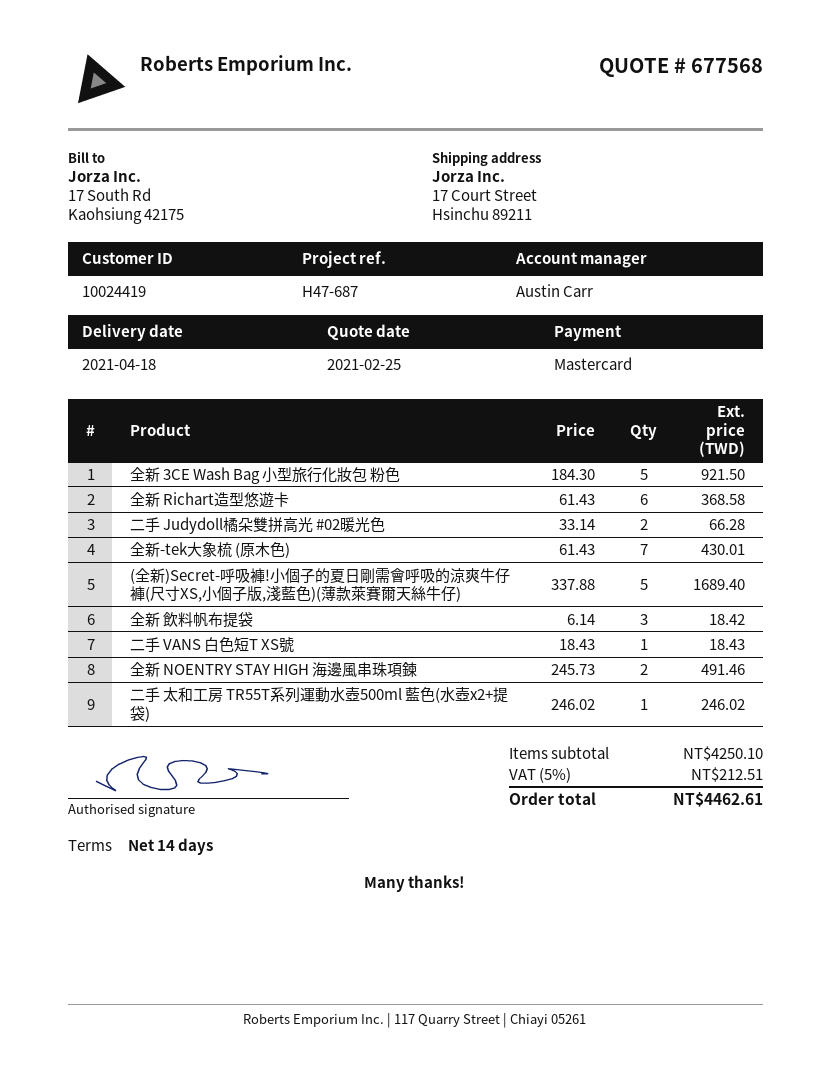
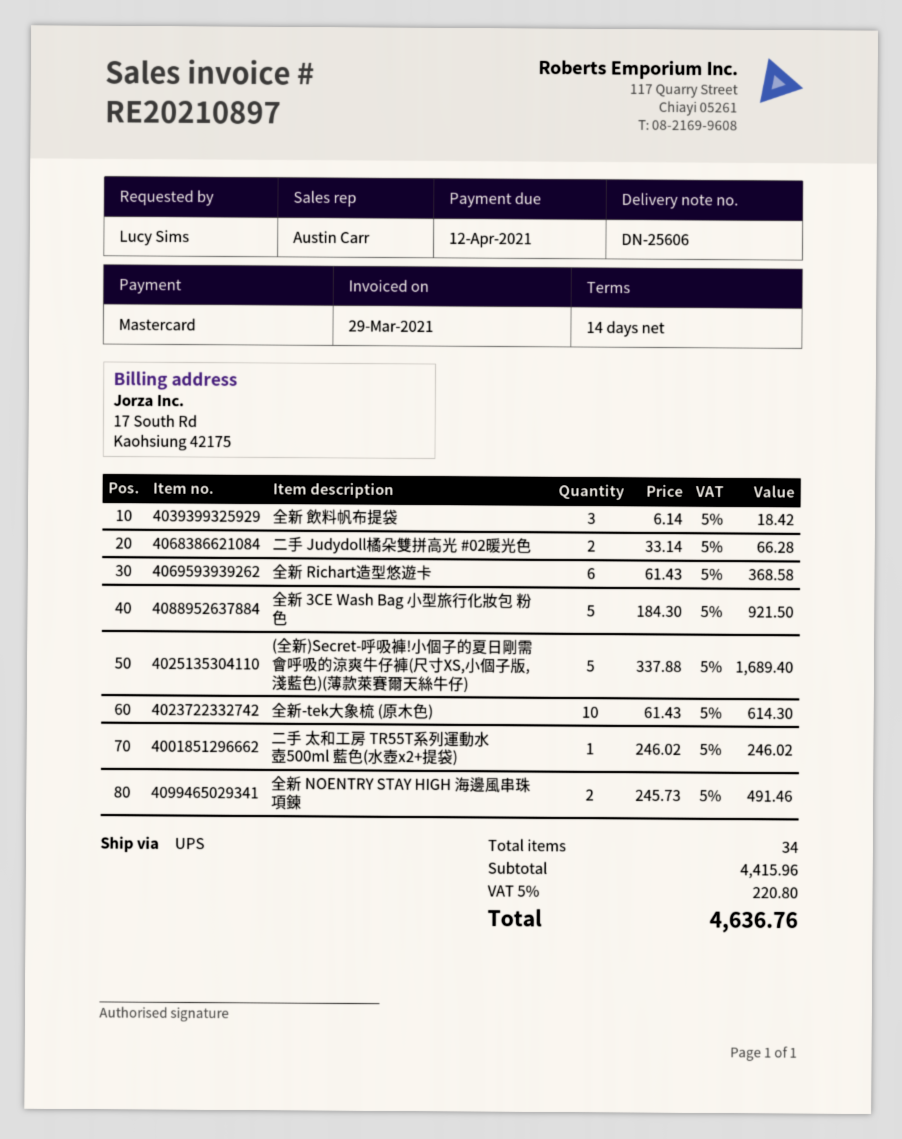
全新-tek大象梳 (原木色): 7 x 61.43 = 430.01 -> 10 x 61.43 = 614.30
二手 VANS 白色短T XS號: 1 x 18.43 = 18.43 -> none
subtotal: 4250.10 -> 4415.96
tax: 5% = 212.51 -> 5% = 220.80
total: 4462.61 -> 4636.76

